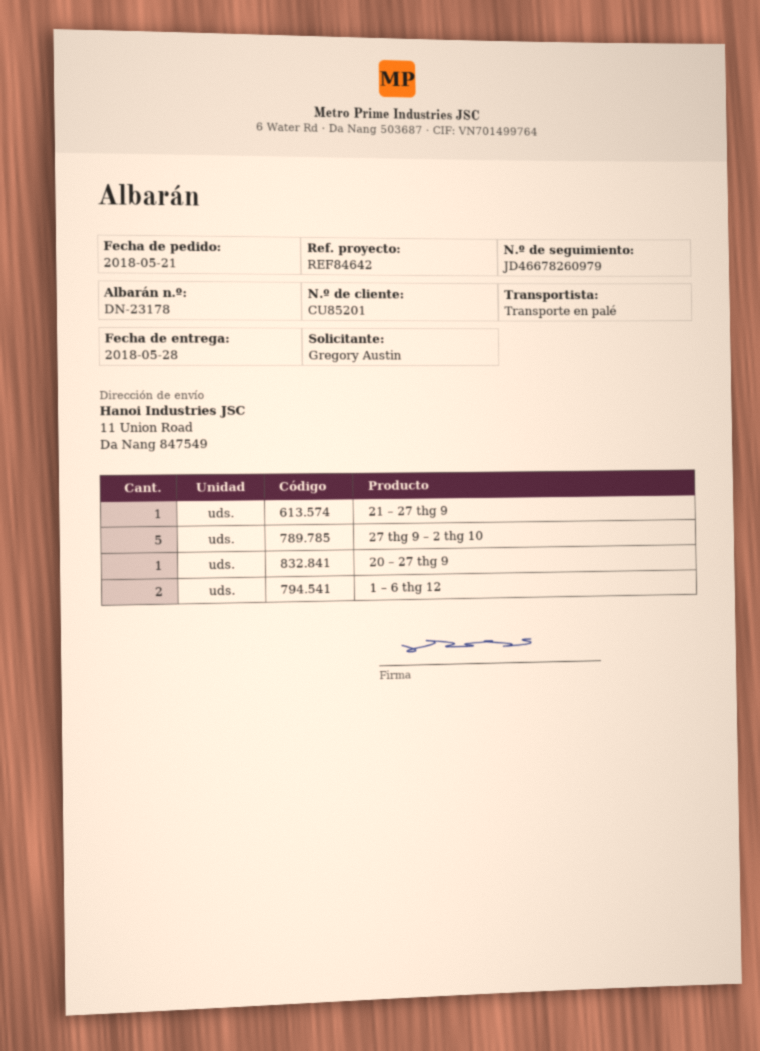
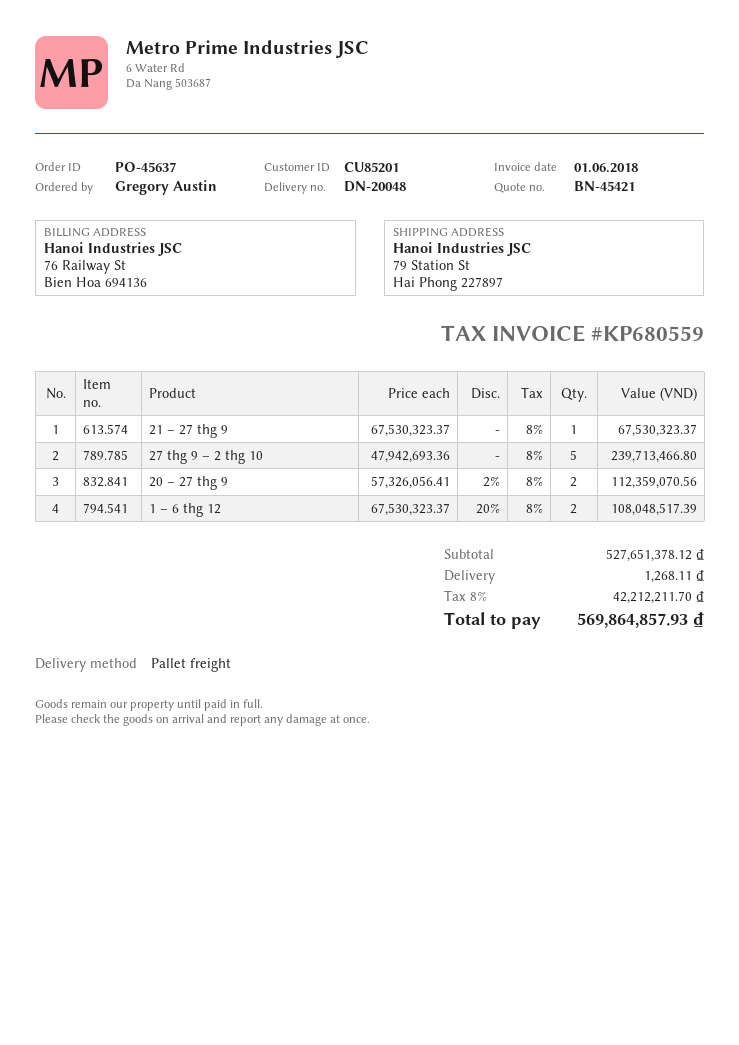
delivery note number: DN-23178 -> DN-20048
ship to: 11 Union Road, Da Nang 847549 -> 79 Station St, Hai Phong 227897
20 – 27 thg 9: 1 -> 2

